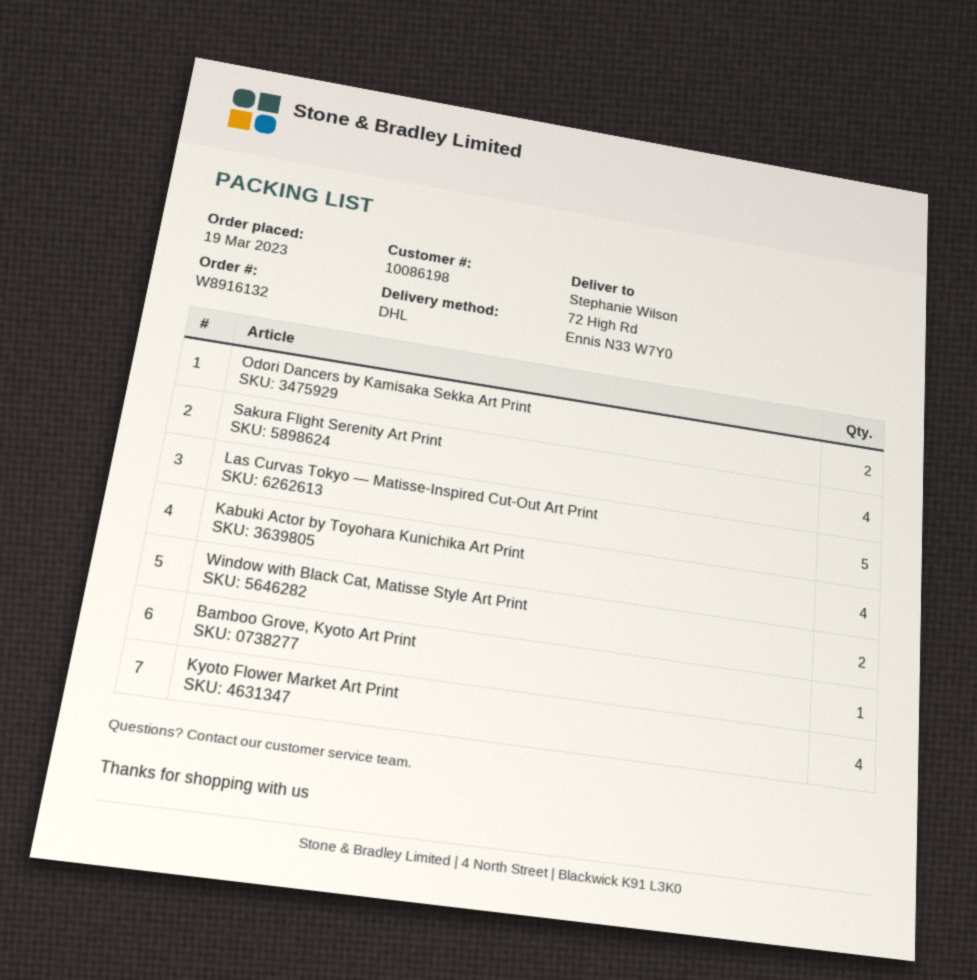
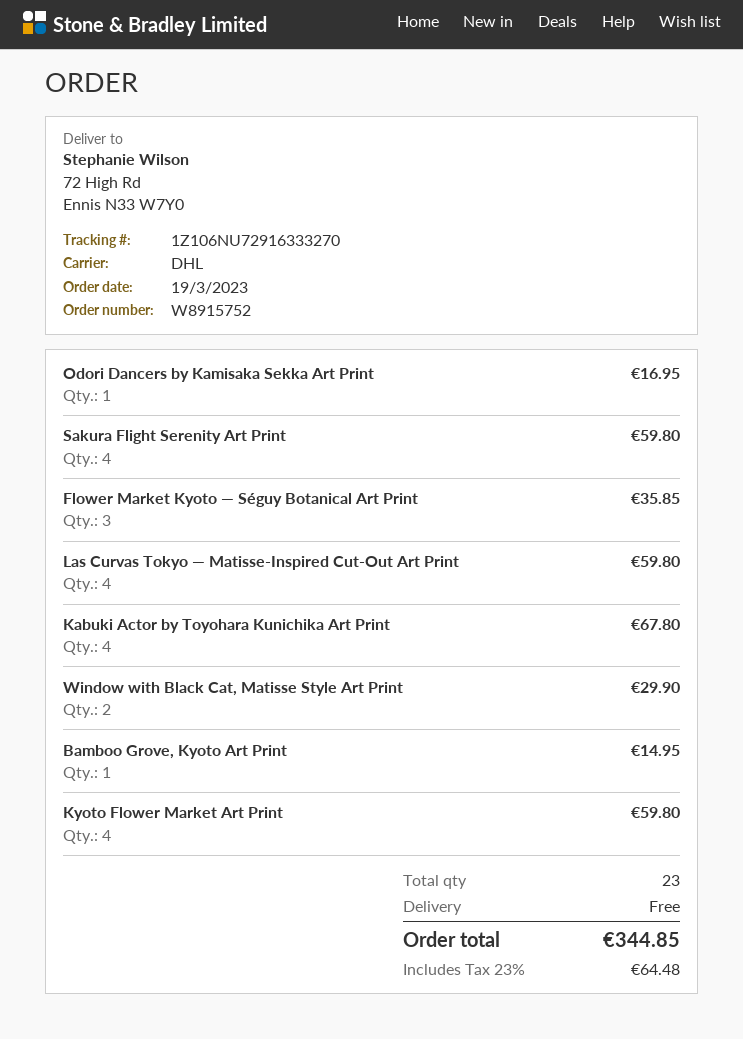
order number: W8916132 -> W8915752
Odori Dancers by Kamisaka Sekka Art Print: 2 -> 1
Las Curvas Tokyo — Matisse-Inspired Cut-Out Art Print: 5 -> 4
Flower Market Kyoto — Séguy Botanical Art Print: none -> 3

